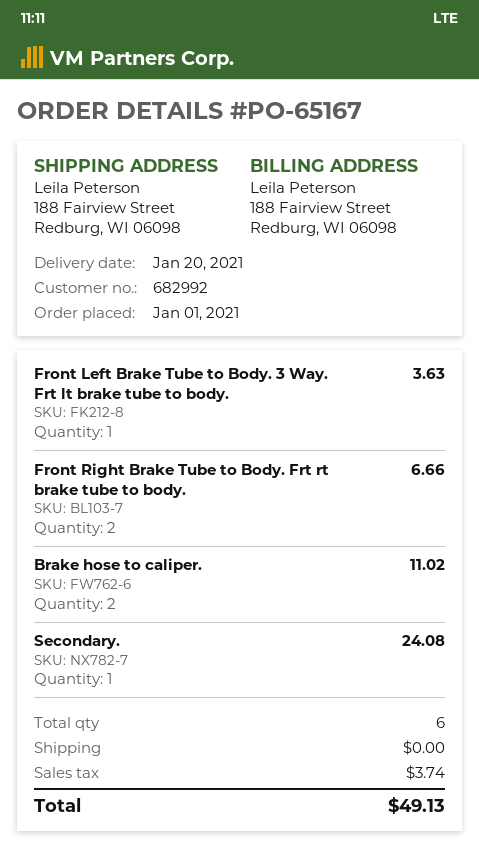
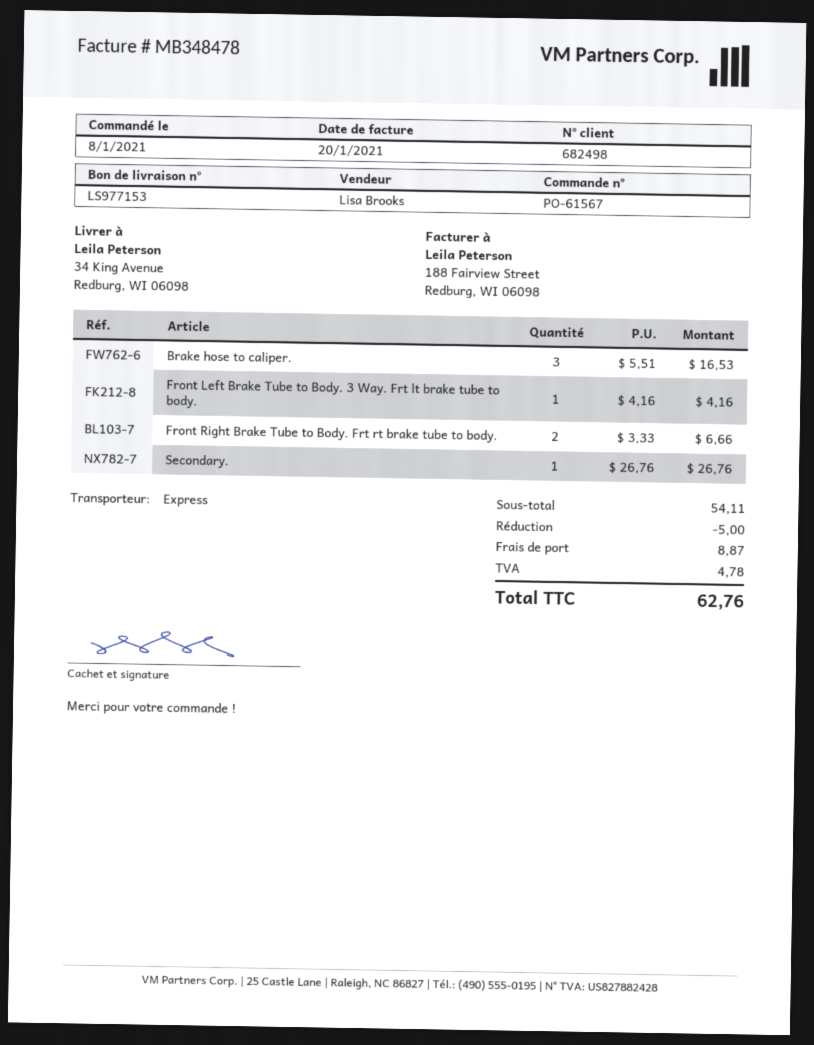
order number: PO-65167 -> PO-61567
order date: 2021-01-01 -> 2021-01-08
customer number: 682992 -> 682498
ship to: 188 Fairview Street, Redburg, WI 06098 -> 34 King Avenue, Redburg, WI 06098
Front Left Brake Tube to Body. 3 Way. Frt lt brake tube to body.: 1 for 3.63 -> 1 for 4.16
Brake hose to caliper.: 2 for 11.02 -> 3 for 16.53
Secondary.: 1 for 24.08 -> 1 for 26.76
discount: none -> 5.00
shipping: 0.00 -> 8.87
tax: 3.74 -> 4.78
total: 49.13 -> 62.76

